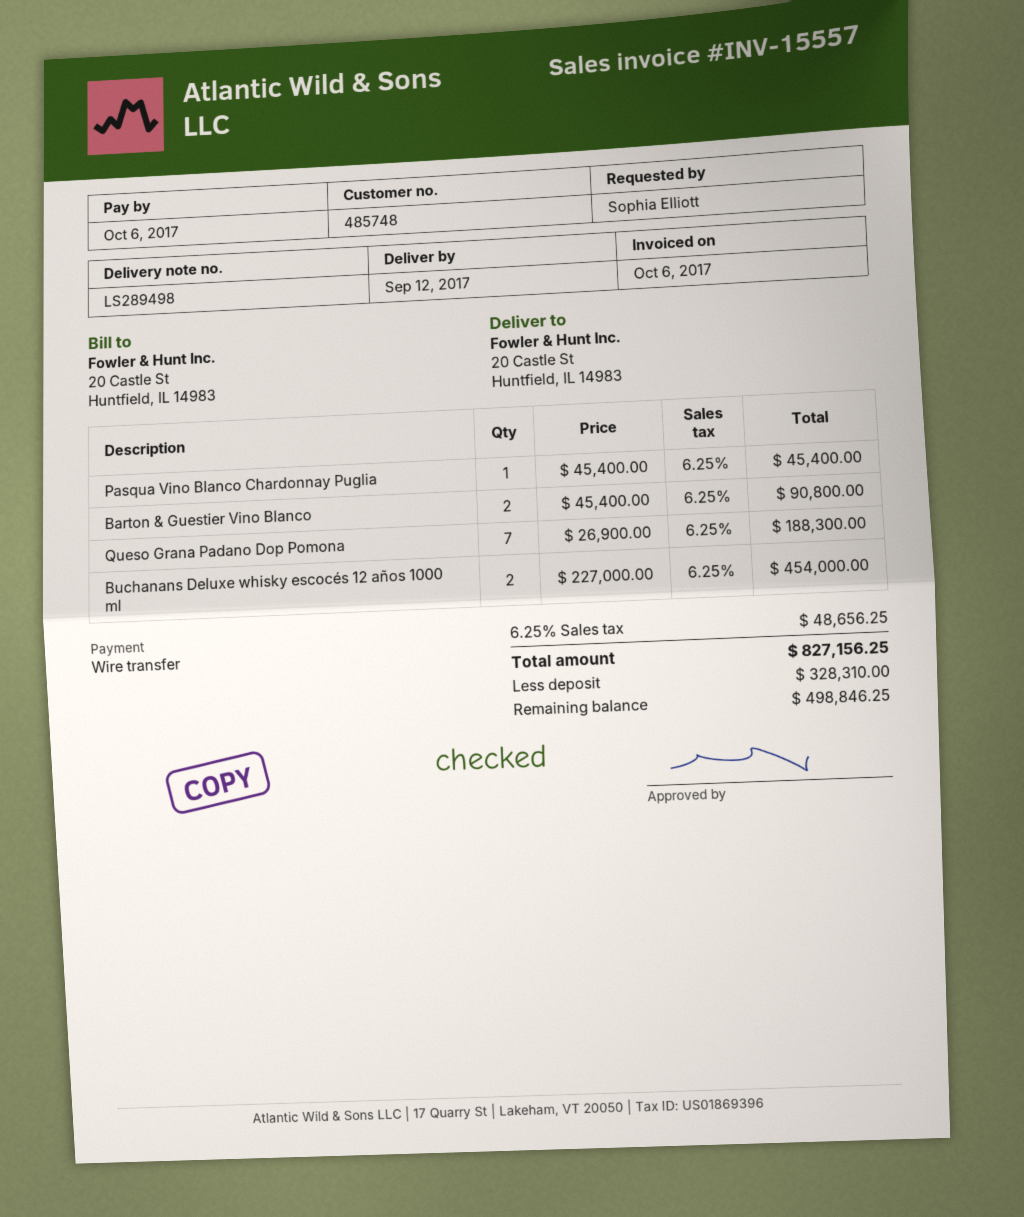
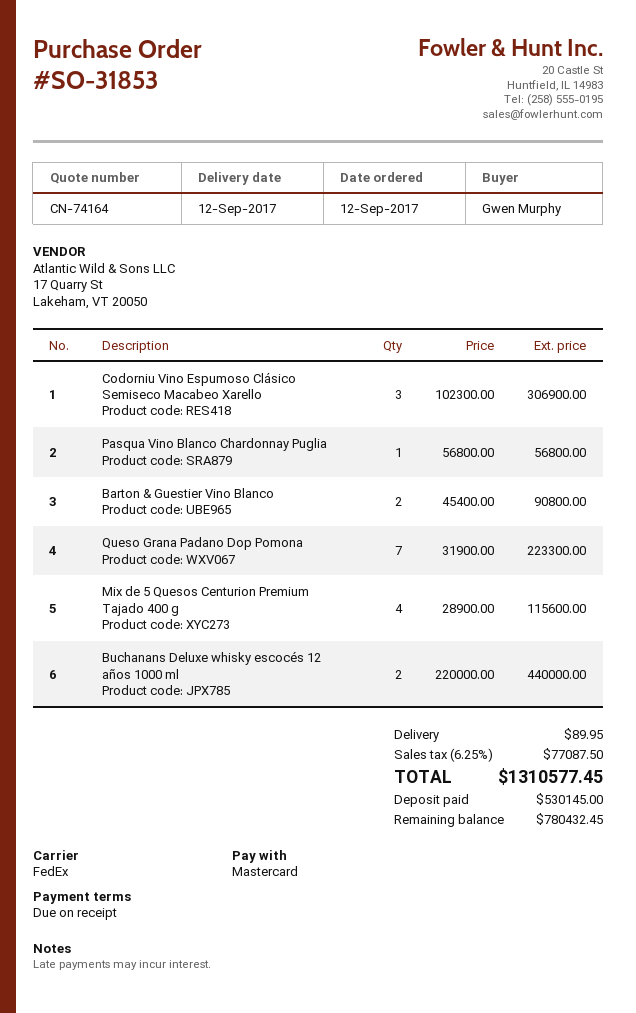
ordered by: Sophia Elliott -> Gwen Murphy
payment method: bank transfer -> Mastercard
Pasqua Vino Blanco Chardonnay Puglia: 1 x 45400.00 = 45400.00 -> 1 x 56800.00 = 56800.00
Queso Grana Padano Dop Pomona: 7 x 26900.00 = 188300.00 -> 7 x 31900.00 = 223300.00
Buchanans Deluxe whisky escocés 12 años 1000 ml: 2 x 227000.00 = 454000.00 -> 2 x 220000.00 = 440000.00
Codorniu Vino Espumoso Clásico Semiseco Macabeo Xarello: none -> 3 x 102300.00 = 306900.00
Mix de 5 Quesos Centurion Premium Tajado 400 g: none -> 4 x 28900.00 = 115600.00
shipping: none -> 89.95
tax: 6.25% = 48656.25 -> 6.25% = 77087.50
total: 827156.25 -> 1310577.45
deposit: 328310.00 -> 530145.00
balance: 498846.25 -> 780432.45

